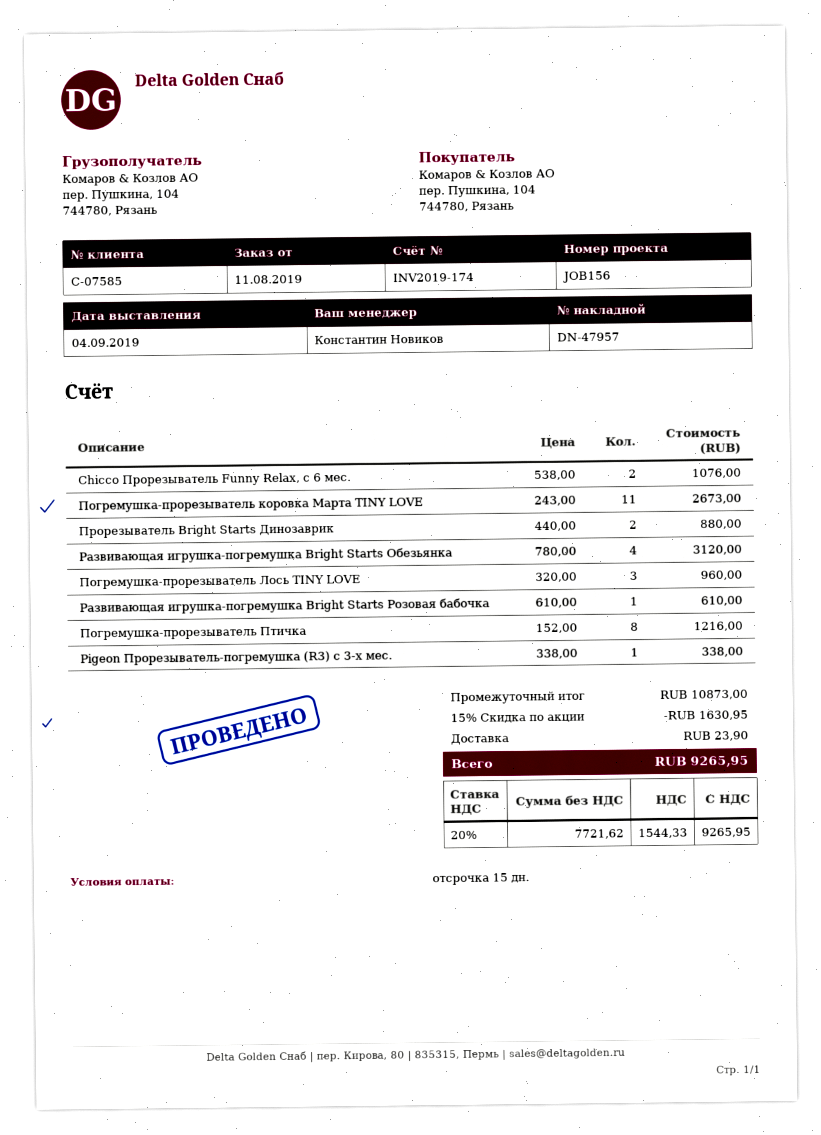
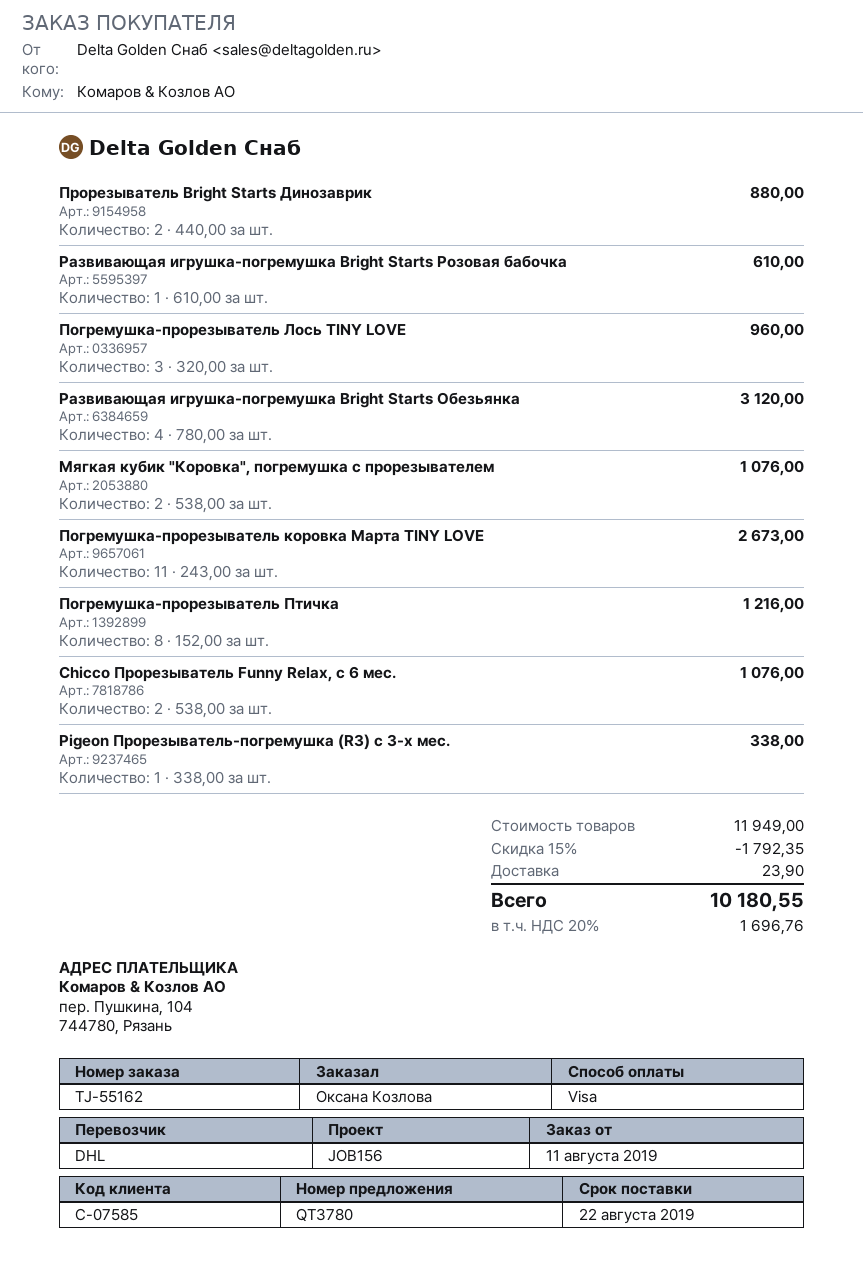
Мягкая кубик "Коровка", погремушка с прорезывателем: none -> 2 x 538.00 = 1076.00
subtotal: 10873.00 -> 11949.00
discount: 15% = 1630.95 -> 15% = 1792.35
tax: 20% = 1544.33 -> 20% = 1696.76
total: 9265.95 -> 10180.55

